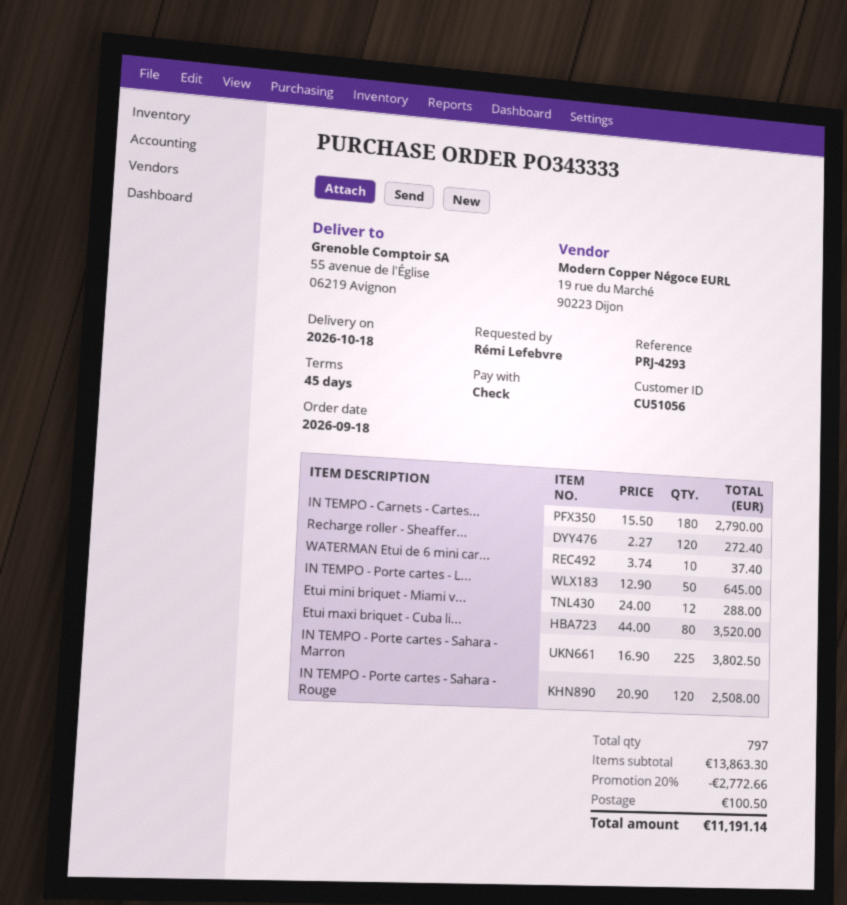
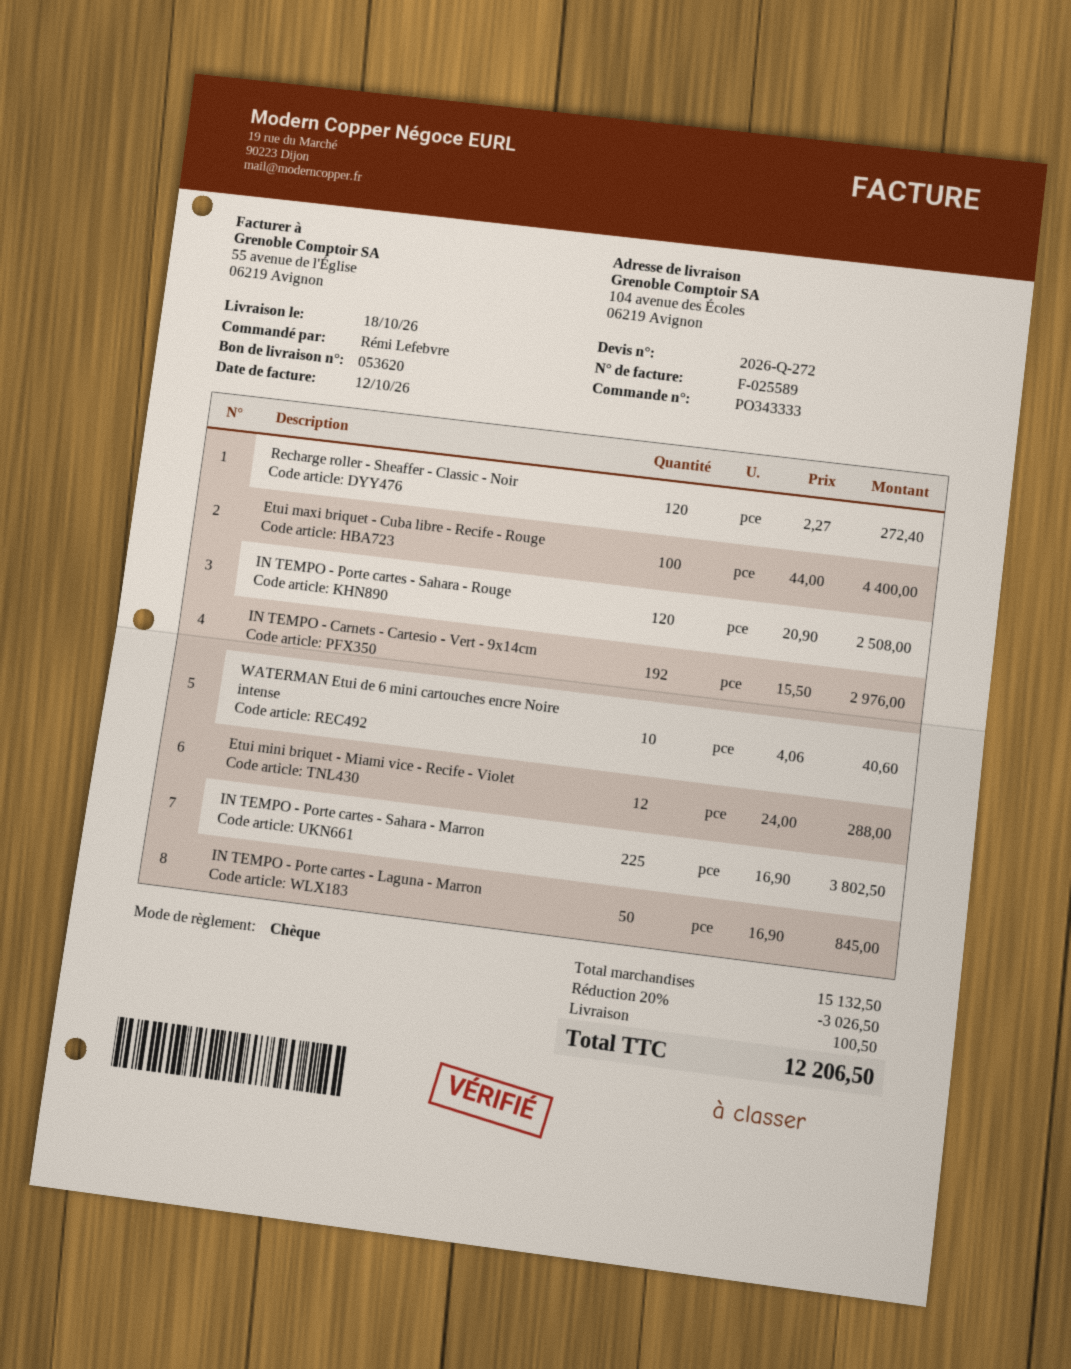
ship to: 55 avenue de l'Église, 06219 Avignon -> 104 avenue des Écoles, 06219 Avignon
IN TEMPO - Carnets - Cartes...: 180 x 15.50 = 2790.00 -> 192 x 15.50 = 2976.00
WATERMAN Etui de 6 mini car...: 10 x 3.74 = 37.40 -> 10 x 4.06 = 40.60
IN TEMPO - Porte cartes - L...: 50 x 12.90 = 645.00 -> 50 x 16.90 = 845.00
Etui maxi briquet - Cuba li...: 80 x 44.00 = 3520.00 -> 100 x 44.00 = 4400.00
subtotal: 13863.30 -> 15132.50
discount: 20% = 2772.66 -> 20% = 3026.50
total: 11191.14 -> 12206.50

